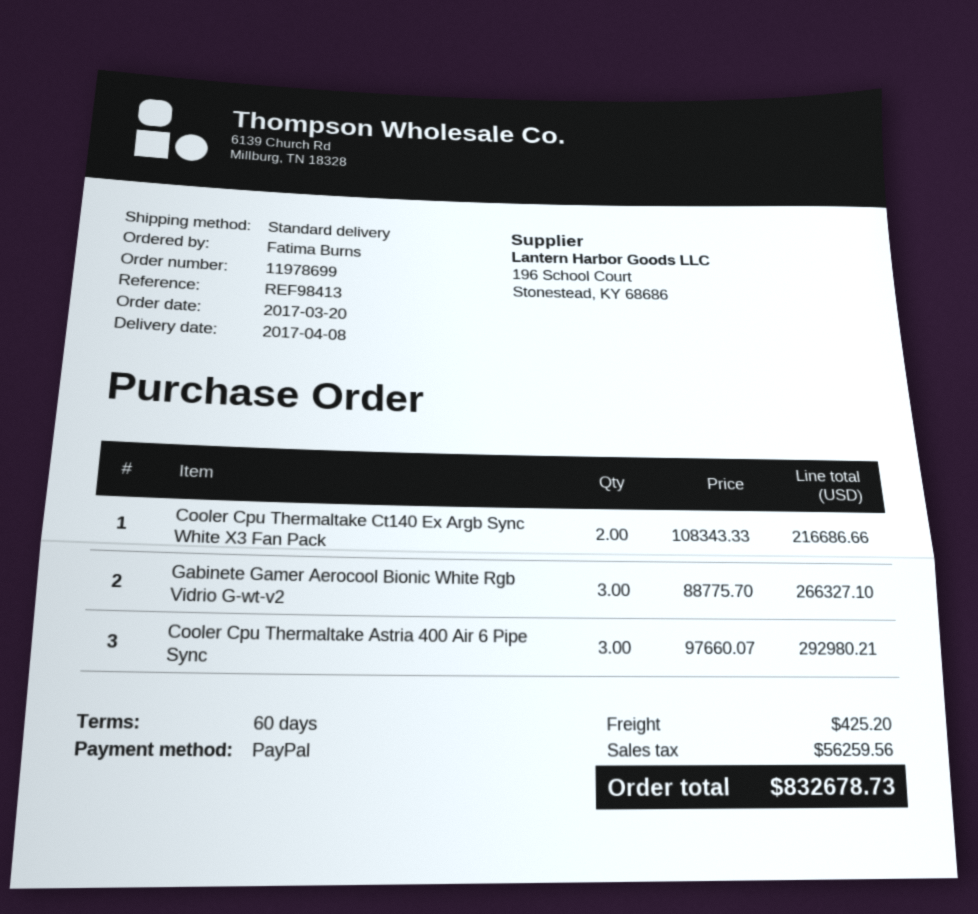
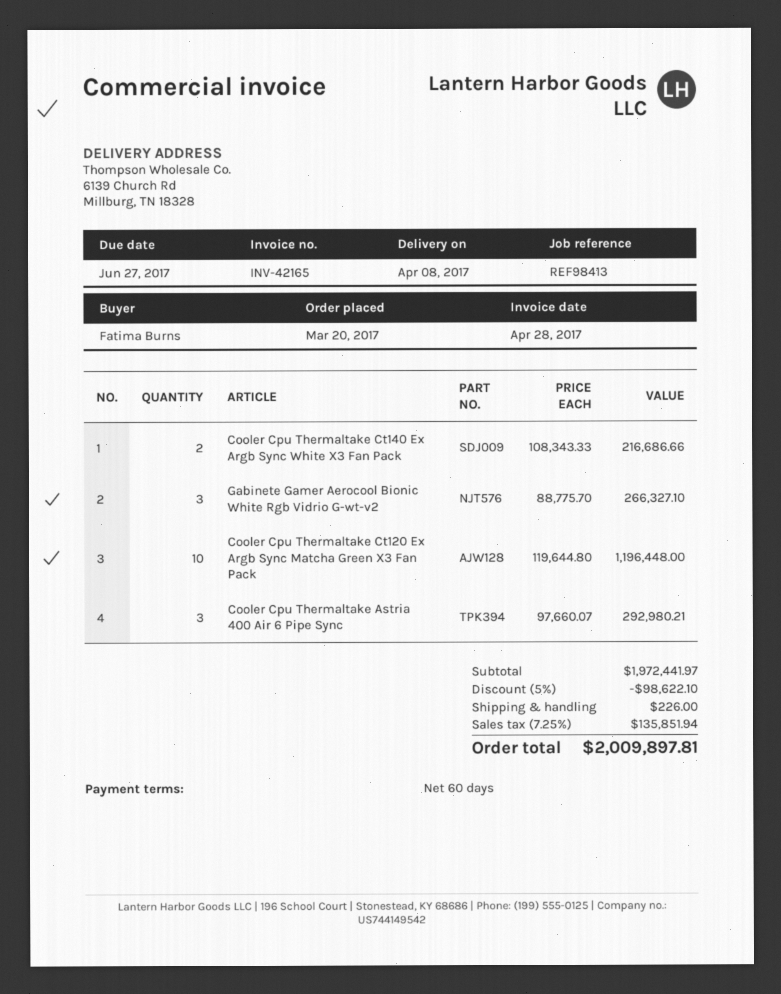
Cooler Cpu Thermaltake Ct120 Ex Argb Sync Matcha Green X3 Fan Pack: none -> 10 x 119644.80 = 1196448.00
discount: none -> 5% = 98622.10
shipping: 425.20 -> 226.00
tax: 56259.56 -> 135851.94
total: 832678.73 -> 2009897.81

